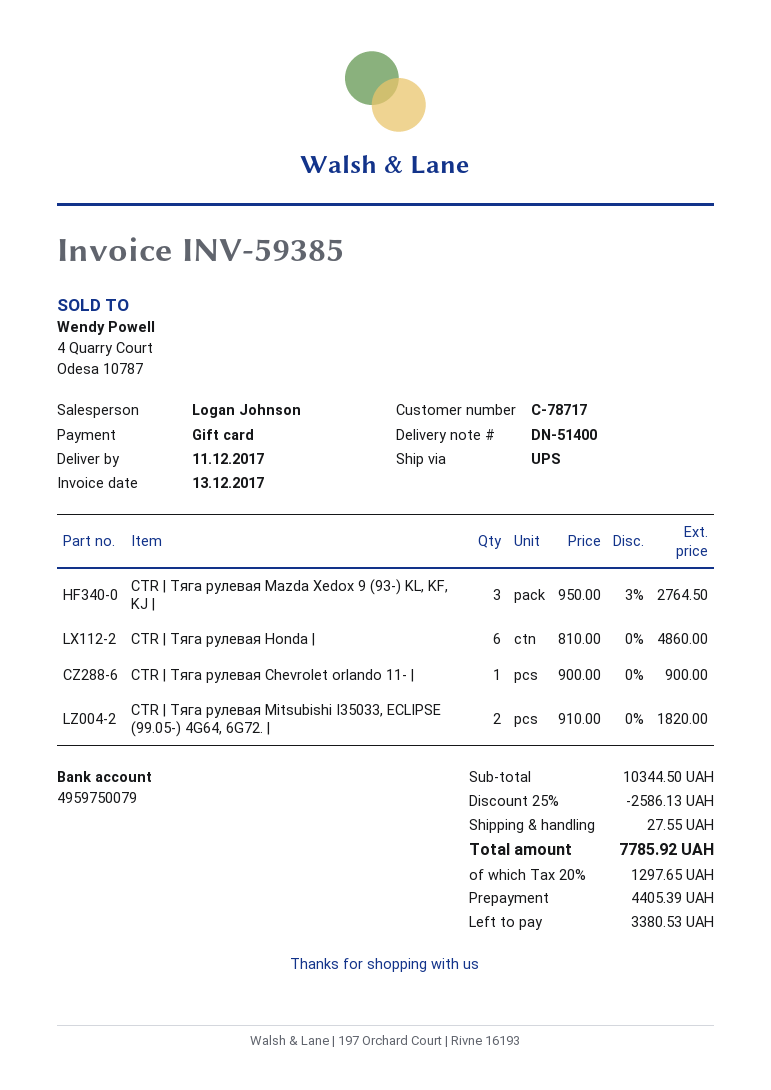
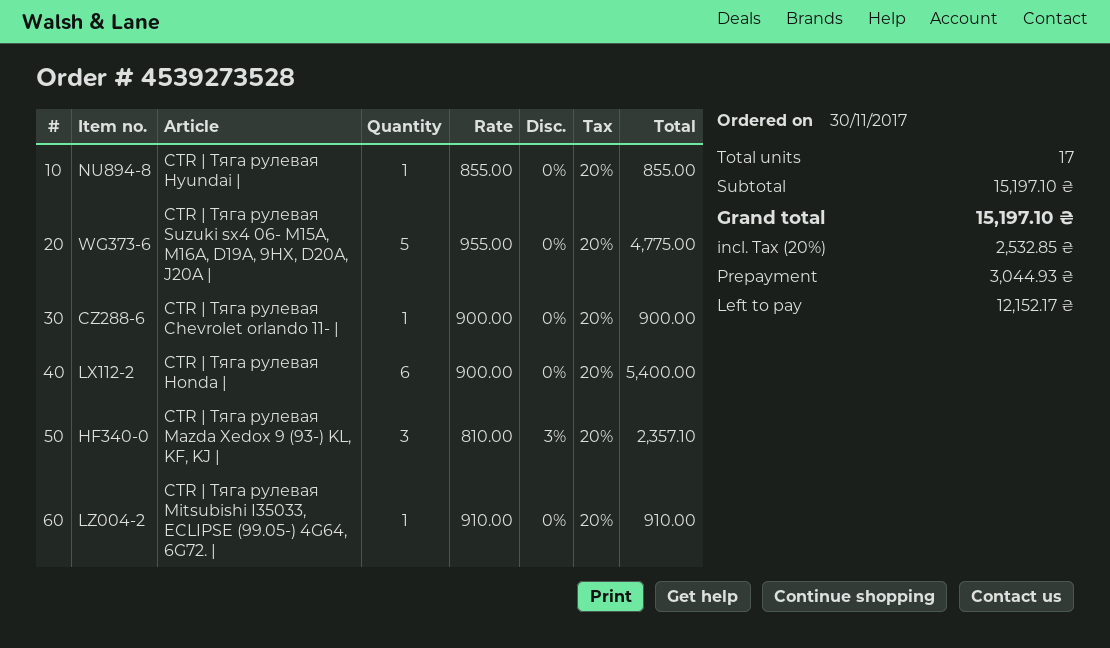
CTR | Тяга рулевая Mazda Xedox 9 (93-) KL, KF, KJ |: 3 x 950.00 - 3% = 2764.50 -> 3 x 810.00 - 3% = 2357.10
CTR | Тяга рулевая Honda |: 6 x 810.00 = 4860.00 -> 6 x 900.00 = 5400.00
CTR | Тяга рулевая Mitsubishi I35033, ECLIPSE (99.05-) 4G64, 6G72. |: 2 x 910.00 = 1820.00 -> 1 x 910.00 = 910.00
CTR | Тяга рулевая Hyundai |: none -> 1 x 855.00 = 855.00
CTR | Тяга рулевая Suzuki sx4 06- M15A, M16A, D19A, 9HX, D20A, J20A |: none -> 5 x 955.00 = 4775.00
subtotal: 10344.50 -> 15197.10
discount: 25% = 2586.13 -> none
shipping: 27.55 -> none
tax: 20% = 1297.65 -> 20% = 2532.85
total: 7785.92 -> 15197.10
deposit: 4405.39 -> 3044.93
balance: 3380.53 -> 12152.17

